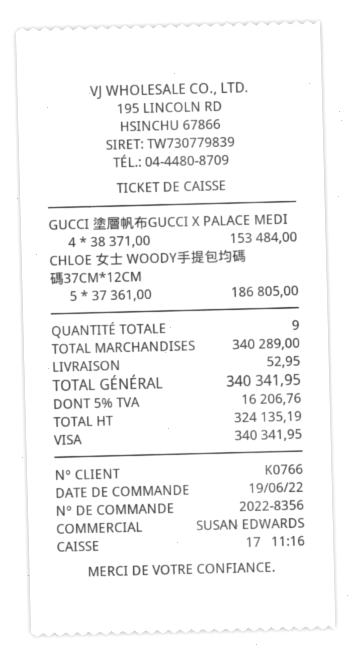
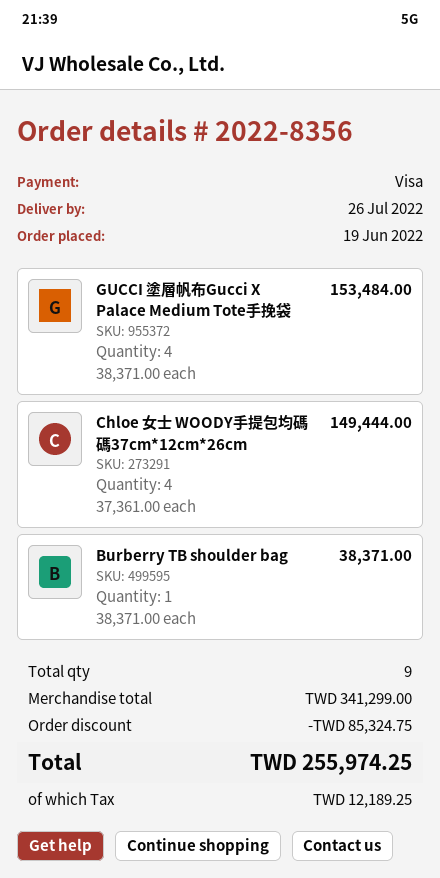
CHLOE 女士 WOODY手提包均碼碼37CM*12CM: 5 x 37361.00 = 186805.00 -> 4 x 37361.00 = 149444.00
Burberry TB shoulder bag: none -> 1 x 38371.00 = 38371.00
subtotal: 340289.00 -> 341299.00
discount: none -> 85324.75
shipping: 52.95 -> none
tax: 16206.76 -> 12189.25
total: 340341.95 -> 255974.25

